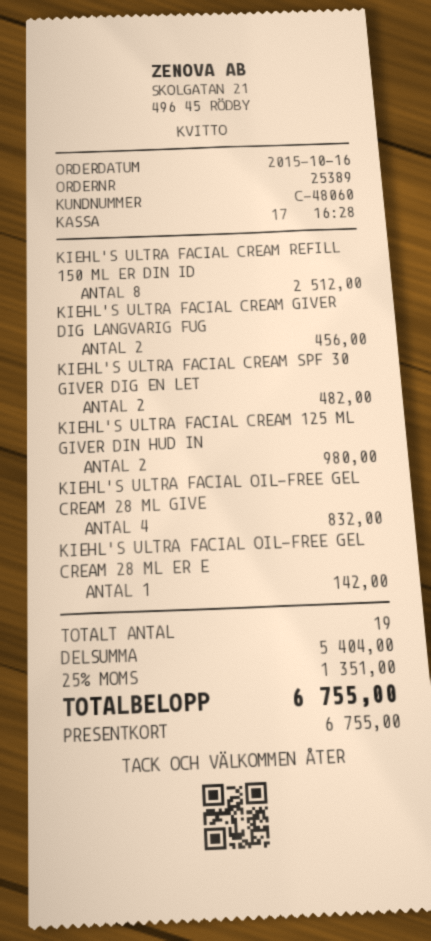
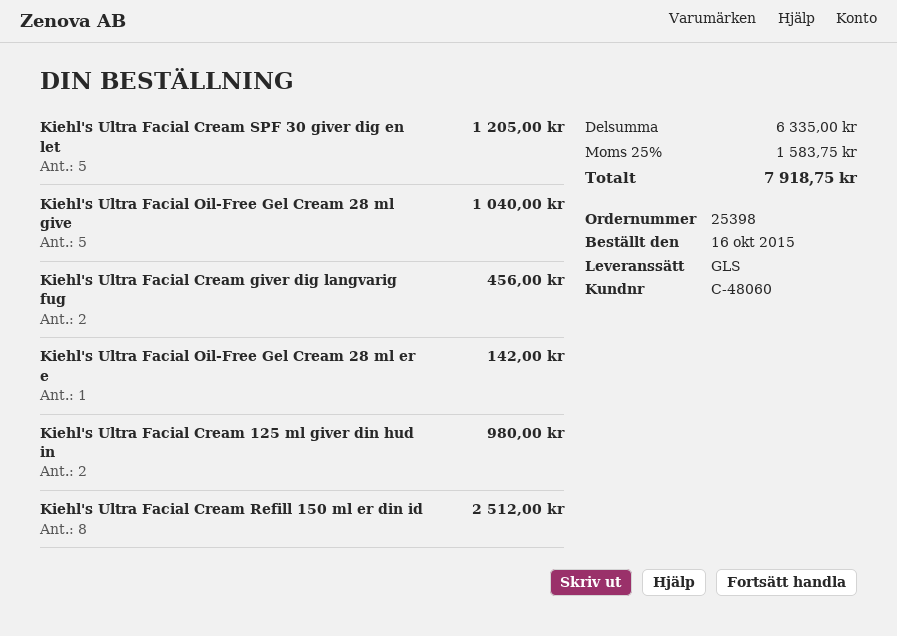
order number: 25389 -> 25398
KIEHL'S ULTRA FACIAL CREAM SPF 30 GIVER DIG EN LET: 2 for 482.00 -> 5 for 1205.00
KIEHL'S ULTRA FACIAL OIL-FREE GEL CREAM 28 ML GIVE: 4 for 832.00 -> 5 for 1040.00
subtotal: 5404.00 -> 6335.00
tax: 25% = 1351.00 -> 25% = 1583.75
total: 6755.00 -> 7918.75

